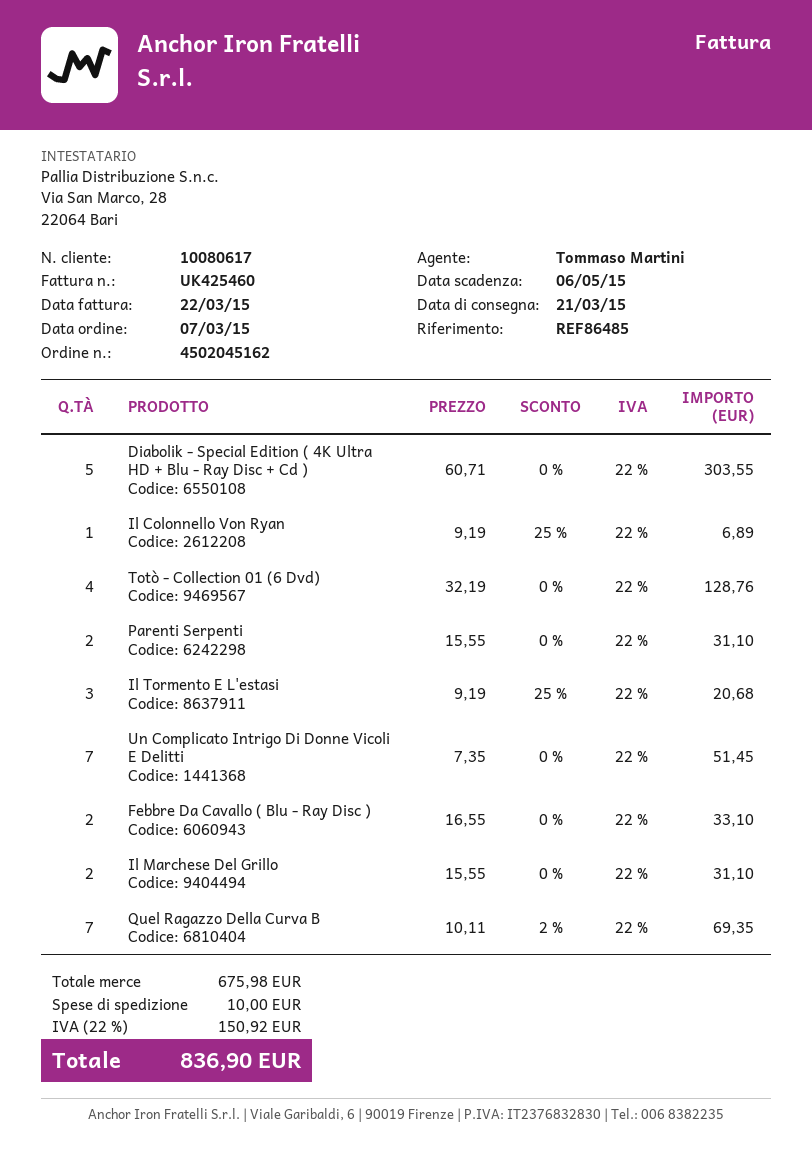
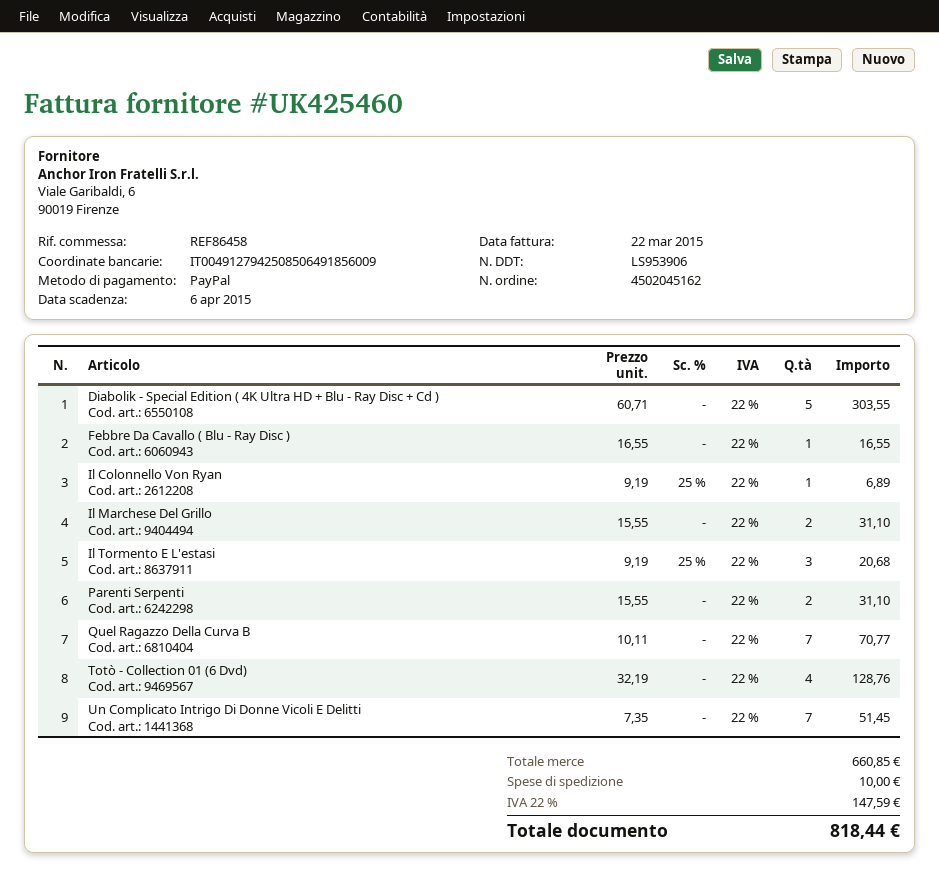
due date: 2015-05-06 -> 2015-04-06
reference: REF86485 -> REF86458
Febbre Da Cavallo ( Blu - Ray Disc ): 2 x 16.55 = 33.10 -> 1 x 16.55 = 16.55
Quel Ragazzo Della Curva B: 7 x 10.11 - 2% = 69.35 -> 7 x 10.11 = 70.77
subtotal: 675.98 -> 660.85
tax: 22% = 150.92 -> 22% = 147.59
total: 836.90 -> 818.44

